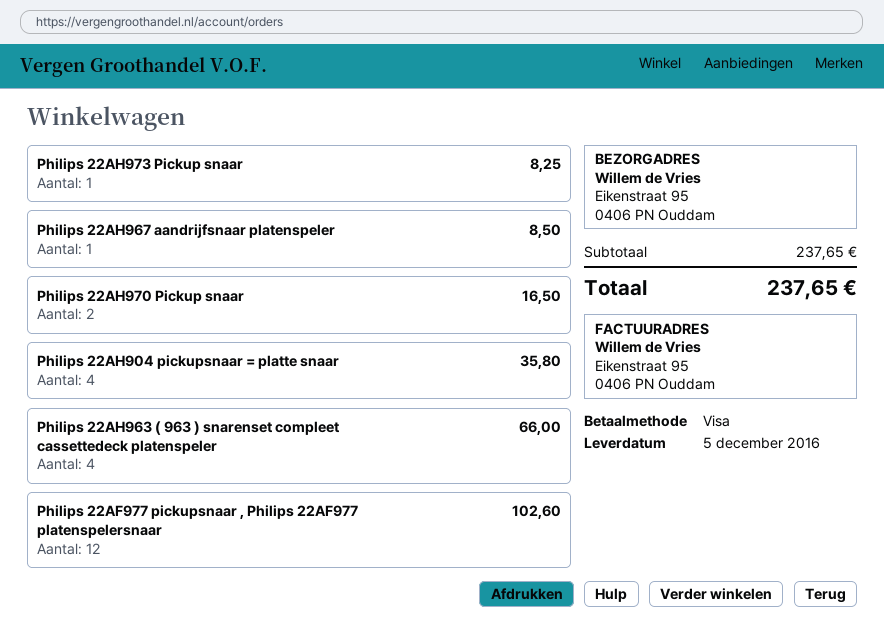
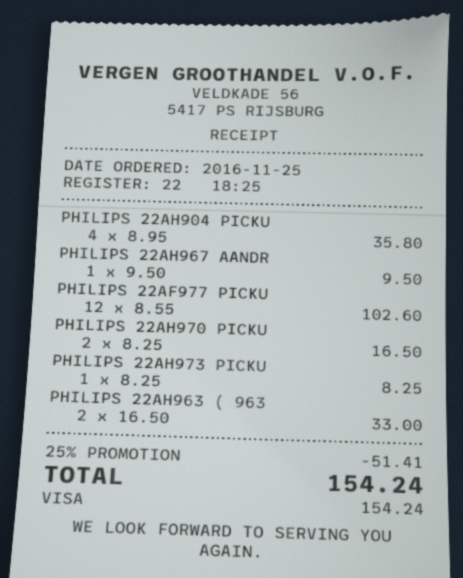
Philips 22AH967 aandrijfsnaar platenspeler: 1 for 8.50 -> 1 for 9.50
Philips 22AH963 ( 963 ) snarenset compleet cassettedeck platenspeler: 4 for 66.00 -> 2 for 33.00
discount: none -> 25% = 51.41
total: 237.65 -> 154.24

